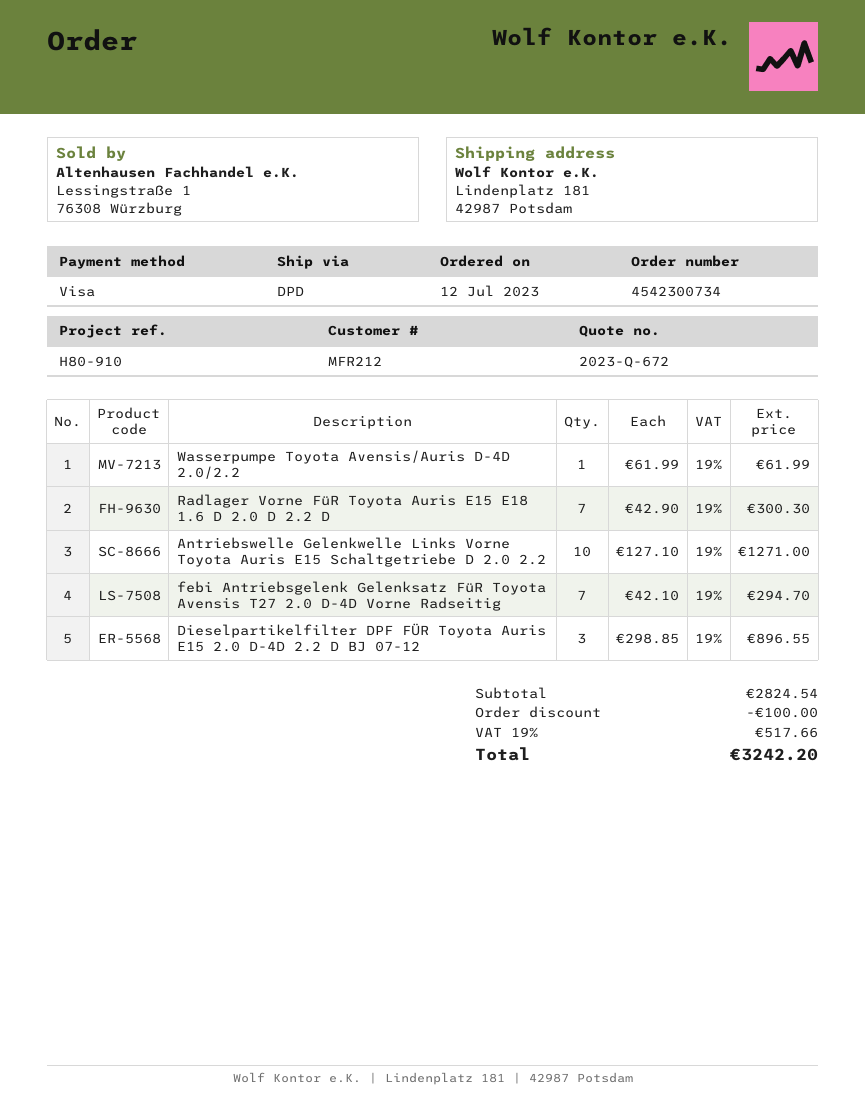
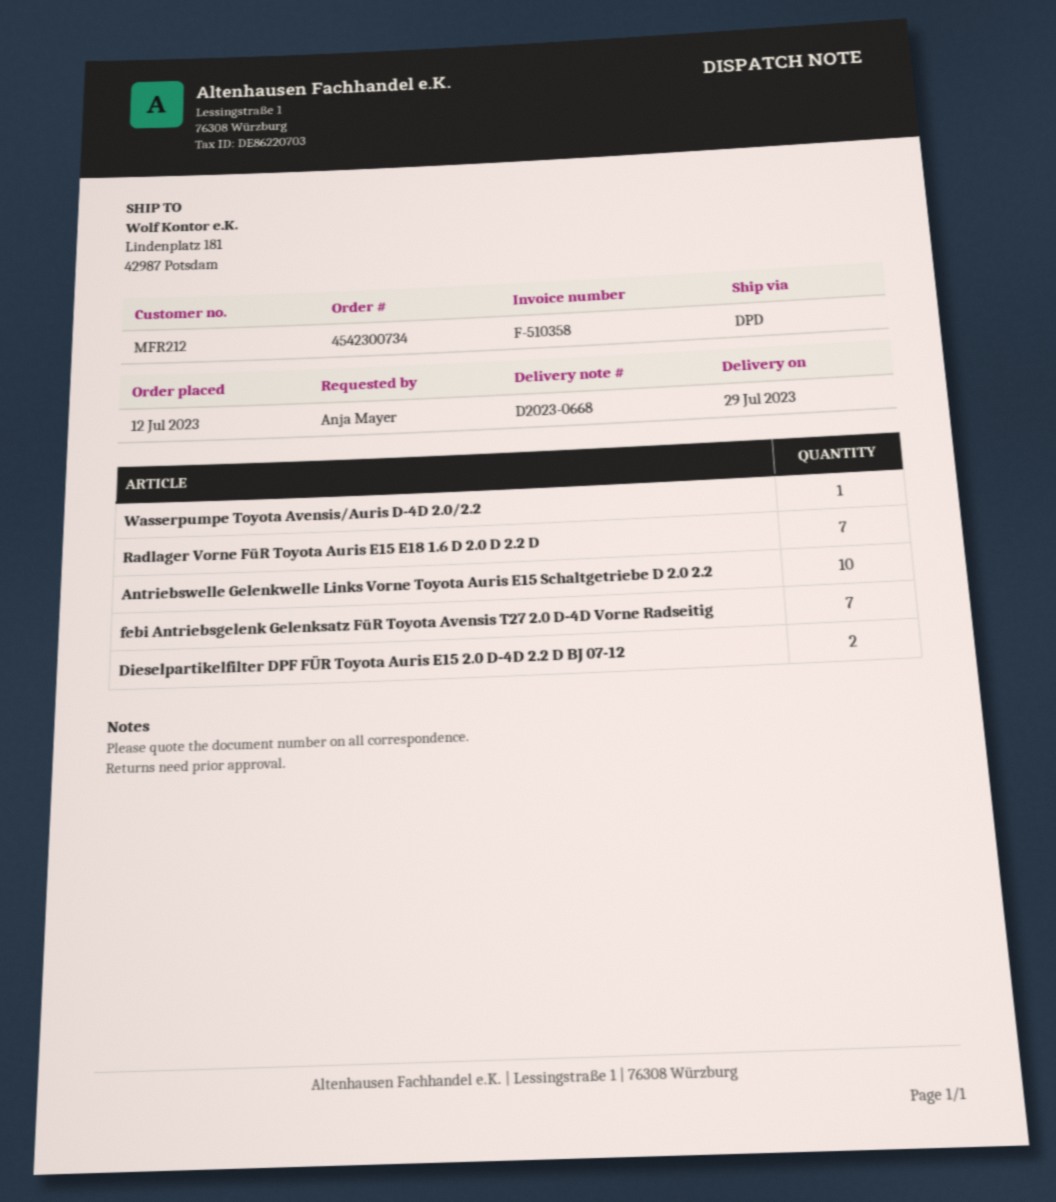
Dieselpartikelfilter DPF FÜR Toyota Auris E15 2.0 D-4D 2.2 D BJ 07-12: 3 -> 2

